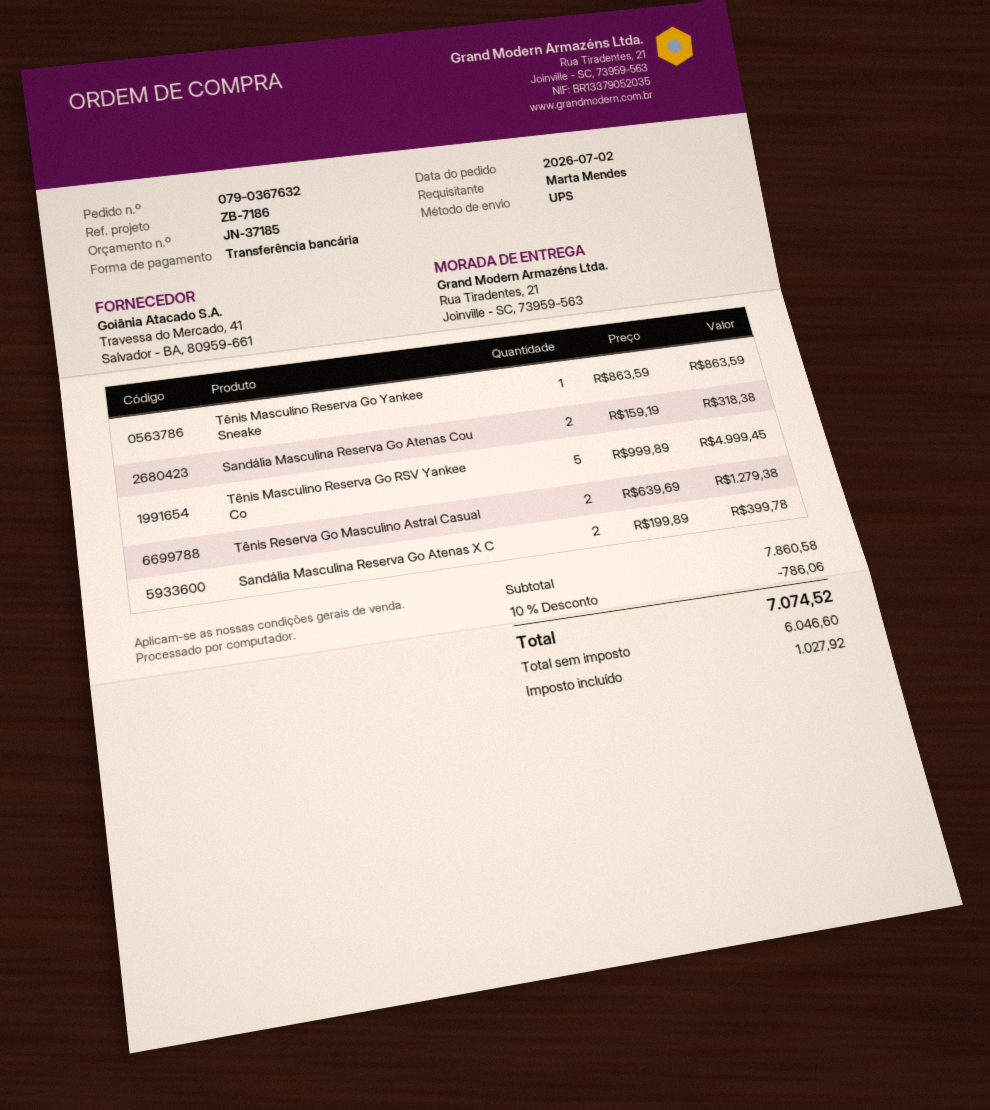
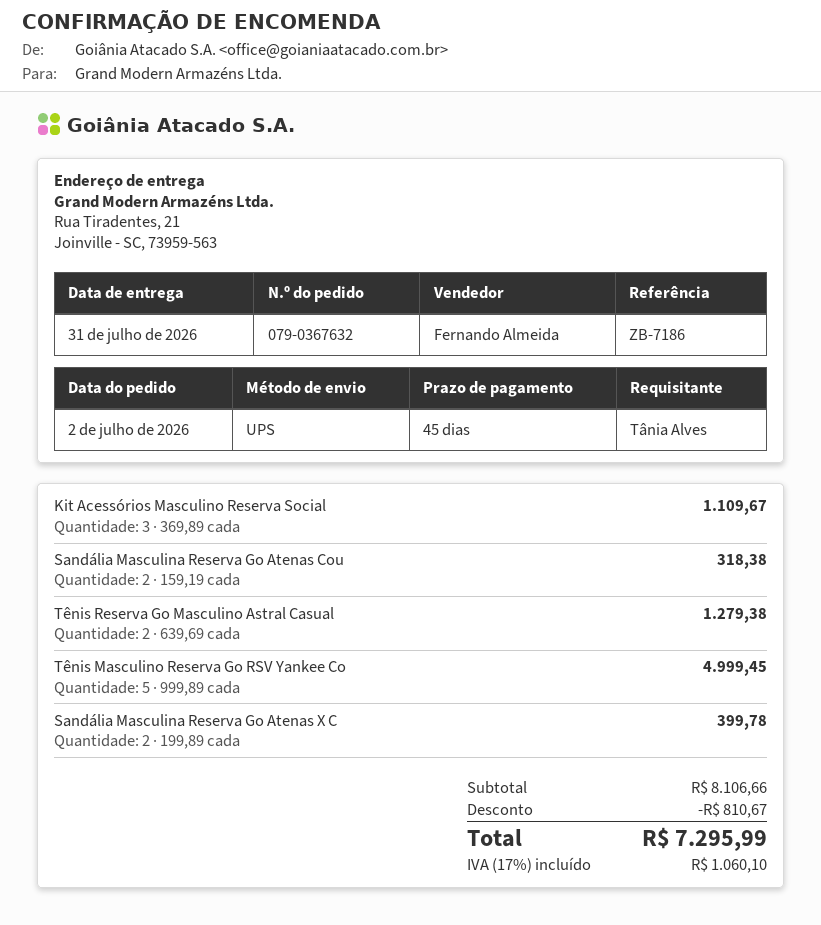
ordered by: Marta Mendes -> Tânia Alves
Tênis Masculino Reserva Go Yankee Sneake: 1 x 863.59 = 863.59 -> none
Kit Acessórios Masculino Reserva Social: none -> 3 x 369.89 = 1109.67
subtotal: 7860.58 -> 8106.66
discount: 786.06 -> 810.67
tax: 1027.92 -> 1060.10
total: 7074.52 -> 7295.99

